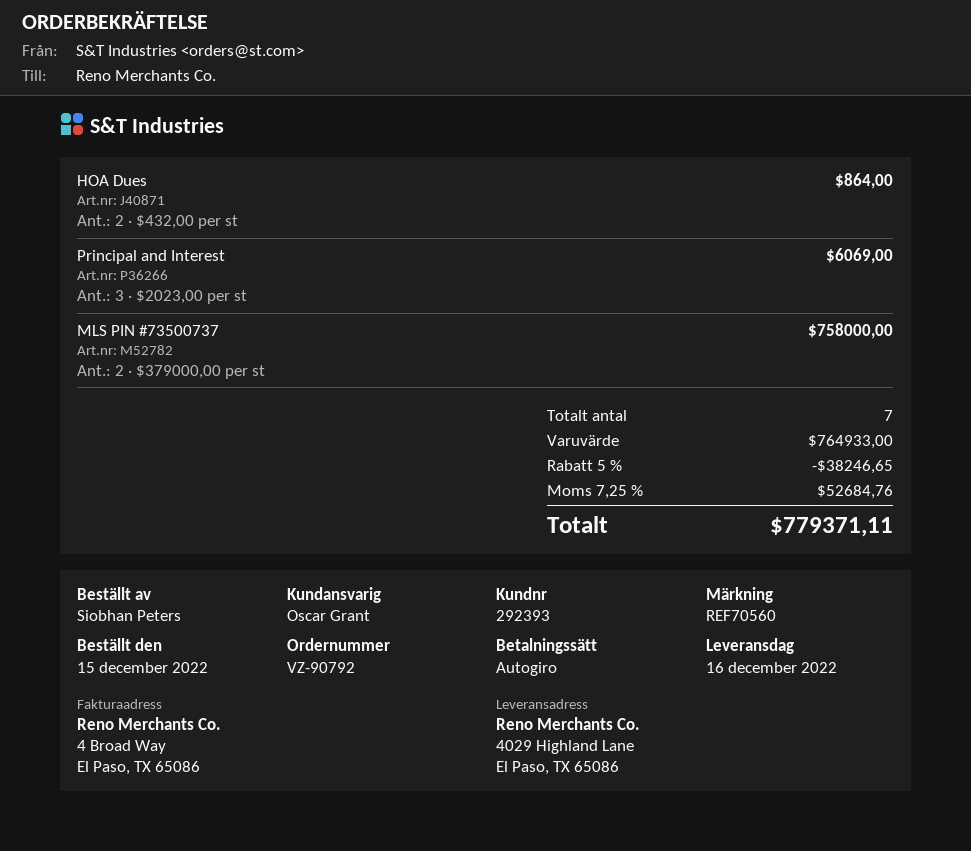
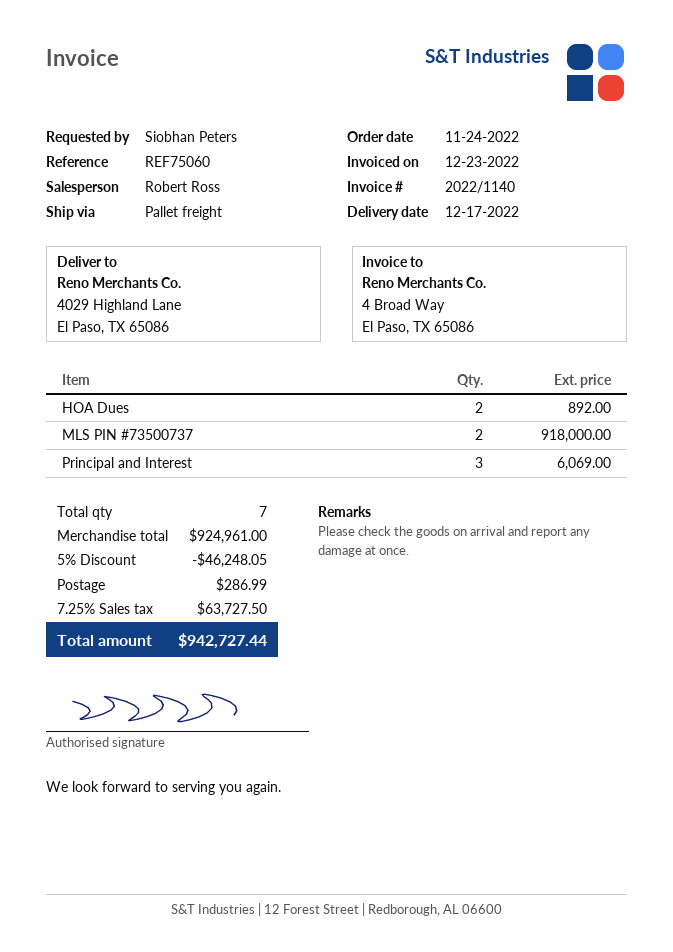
order date: 2022-12-15 -> 2022-11-24
delivery date: 2022-12-16 -> 2022-12-17
reference: REF70560 -> REF75060
sales rep: Oscar Grant -> Robert Ross
HOA Dues: 2 for 864.00 -> 2 for 892.00
MLS PIN #73500737: 2 for 758000.00 -> 2 for 918000.00
subtotal: 764933.00 -> 924961.00
discount: 5% = 38246.65 -> 5% = 46248.05
shipping: none -> 286.99
tax: 7.25% = 52684.76 -> 7.25% = 63727.50
total: 779371.11 -> 942727.44

